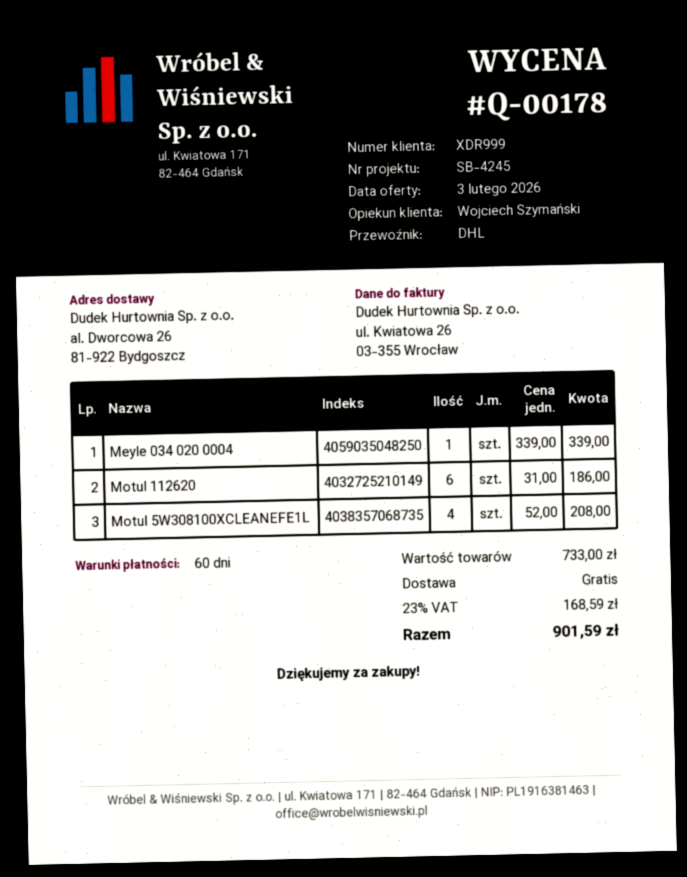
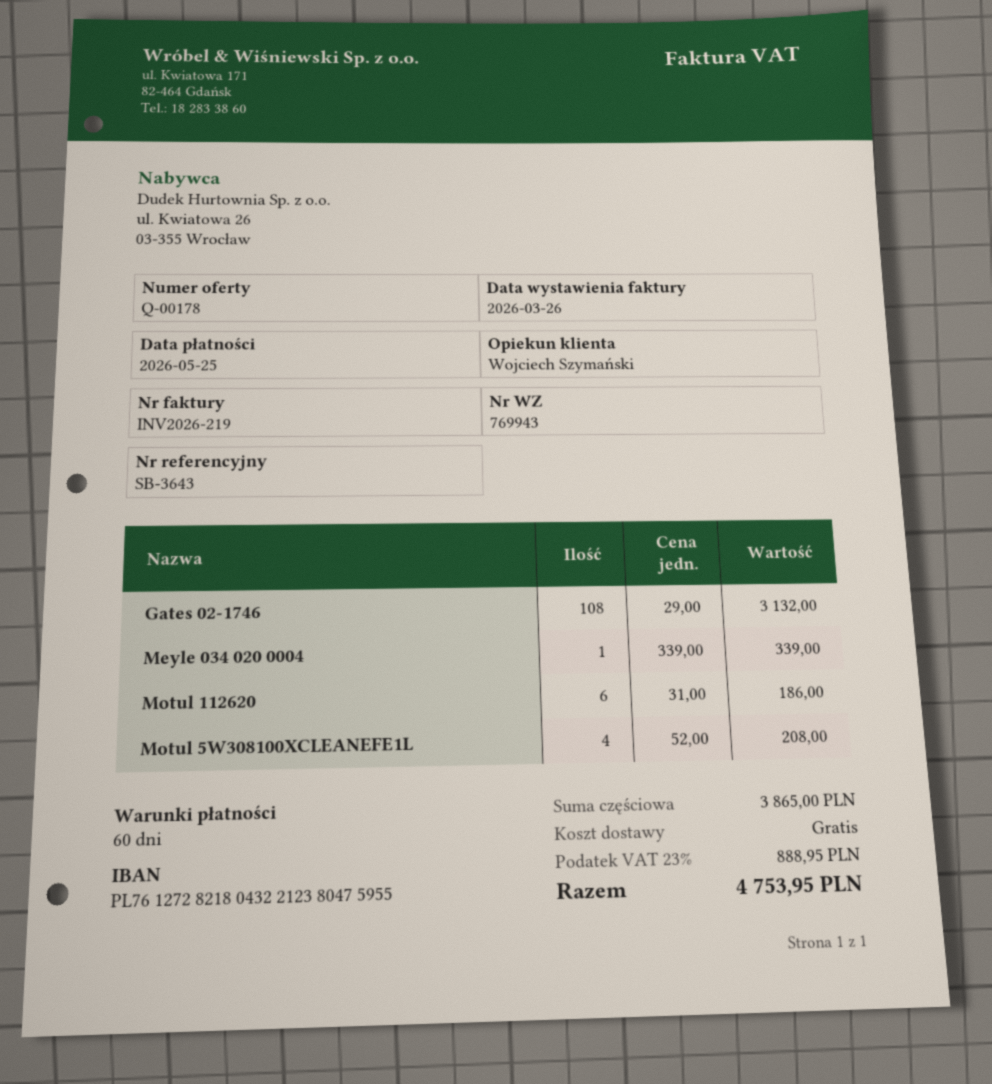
reference: SB-4245 -> SB-3643
Gates 02-1746: none -> 108 x 29.00 = 3132.00
subtotal: 733.00 -> 3865.00
tax: 23% = 168.59 -> 23% = 888.95
total: 901.59 -> 4753.95

